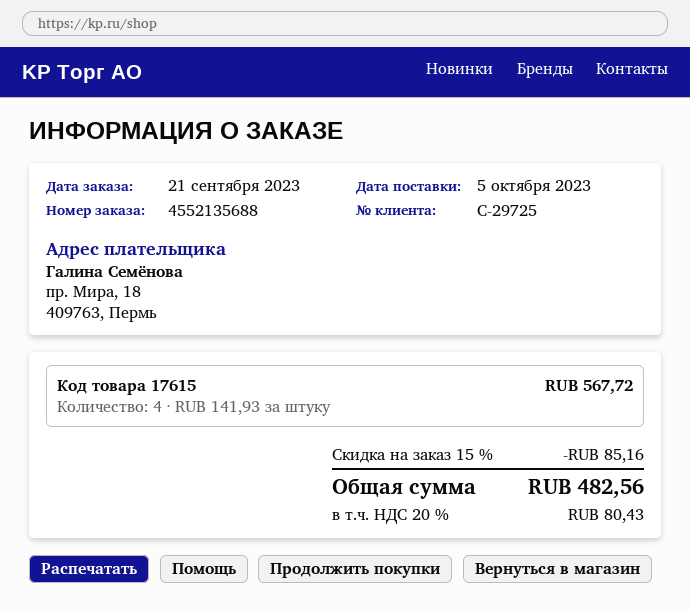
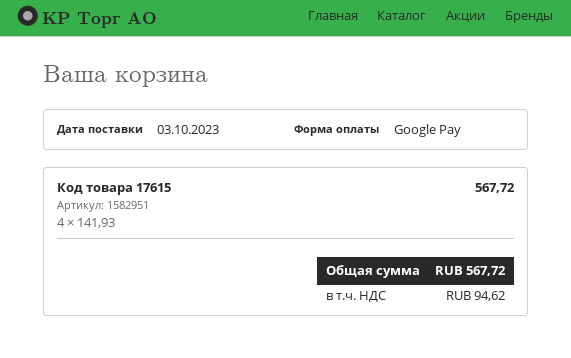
delivery date: 2023-10-05 -> 2023-10-03
discount: 15% = 85.16 -> none
tax: 80.43 -> 94.62
total: 482.56 -> 567.72

